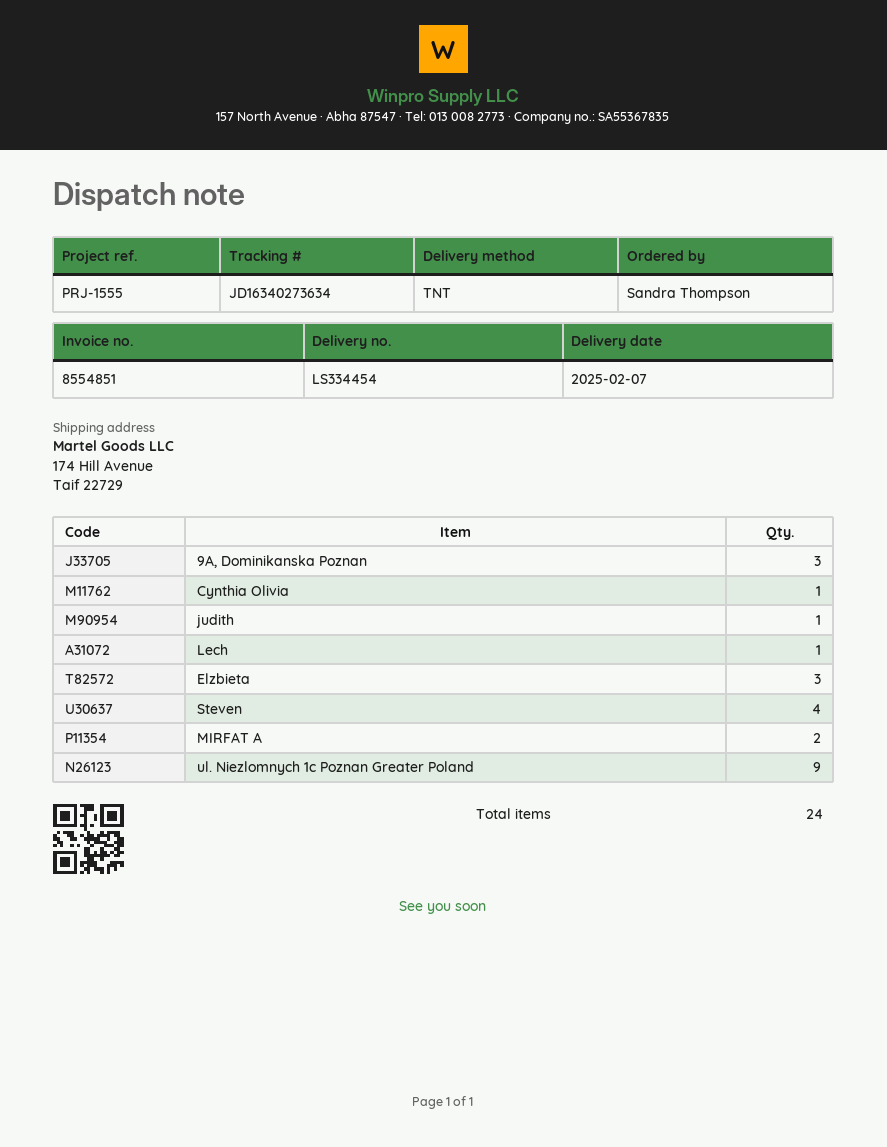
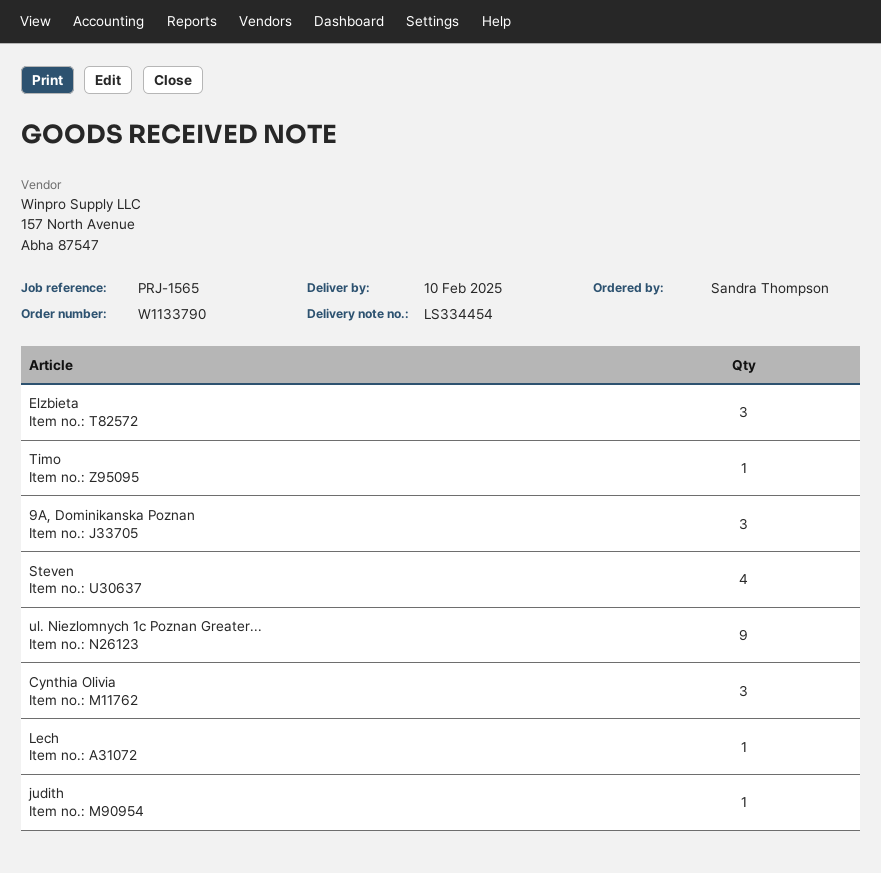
delivery date: 2025-02-07 -> 2025-02-10
reference: PRJ-1555 -> PRJ-1565
Cynthia Olivia: 1 -> 3
MIRFAT A: 2 -> none
Timo: none -> 1

